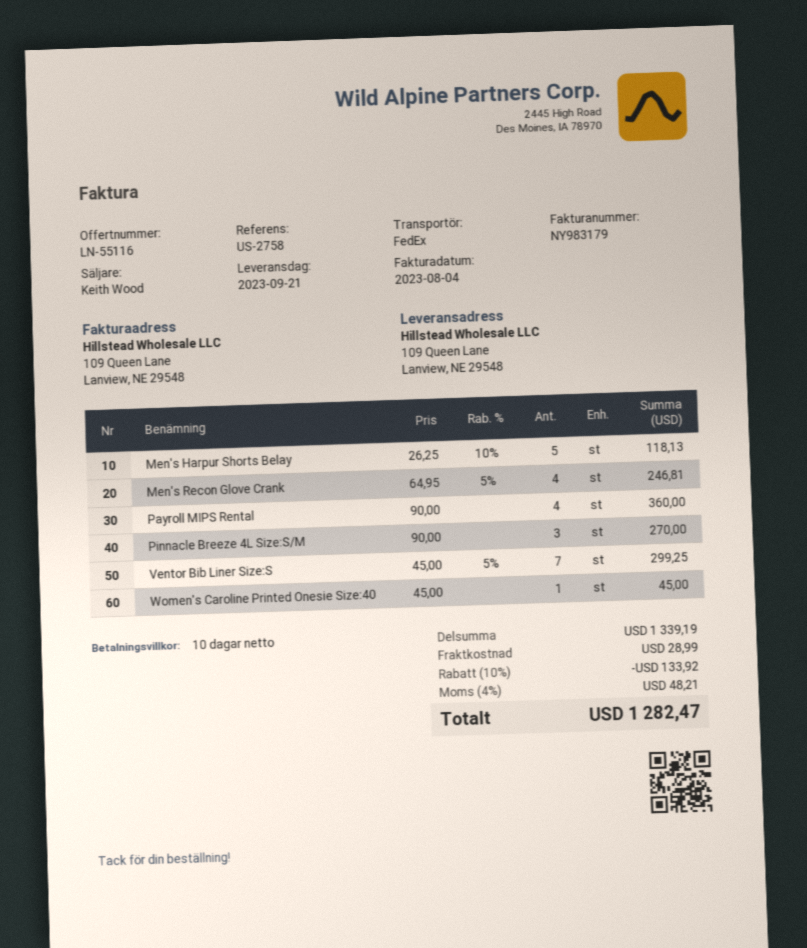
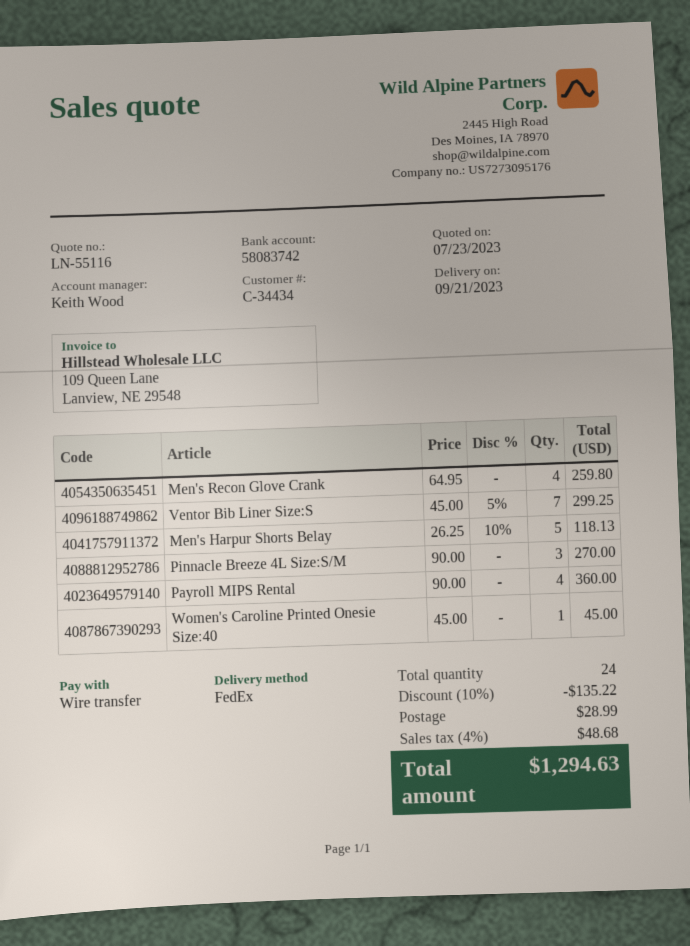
Men's Recon Glove Crank: 4 x 64.95 - 5% = 246.81 -> 4 x 64.95 = 259.80
discount: 10% = 133.92 -> 10% = 135.22
tax: 4% = 48.21 -> 4% = 48.68
total: 1282.47 -> 1294.63

